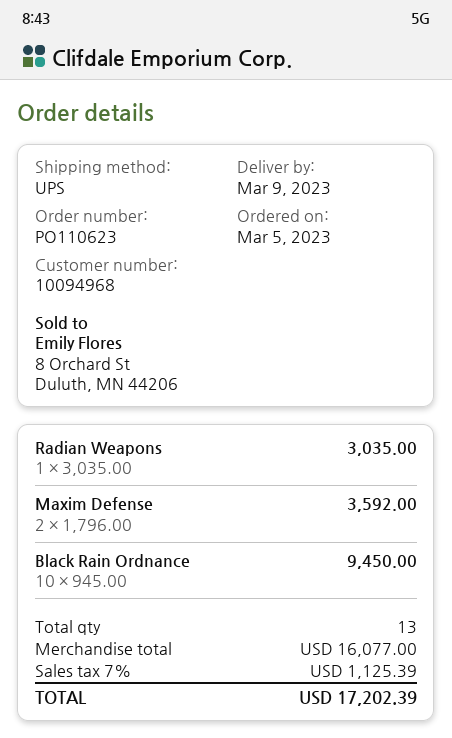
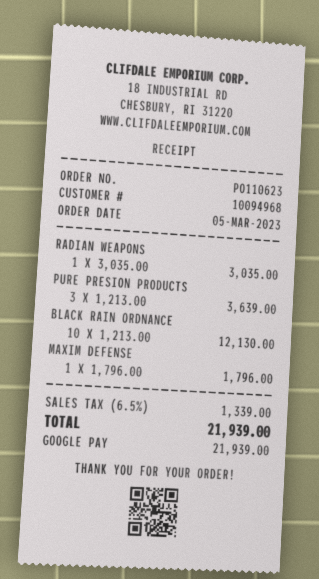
Maxim Defense: 2 x 1796.00 = 3592.00 -> 1 x 1796.00 = 1796.00
Black Rain Ordnance: 10 x 945.00 = 9450.00 -> 10 x 1213.00 = 12130.00
PURE PRESION PRODUCTS: none -> 3 x 1213.00 = 3639.00
tax: 7% = 1125.39 -> 6.5% = 1339.00
total: 17202.39 -> 21939.00

